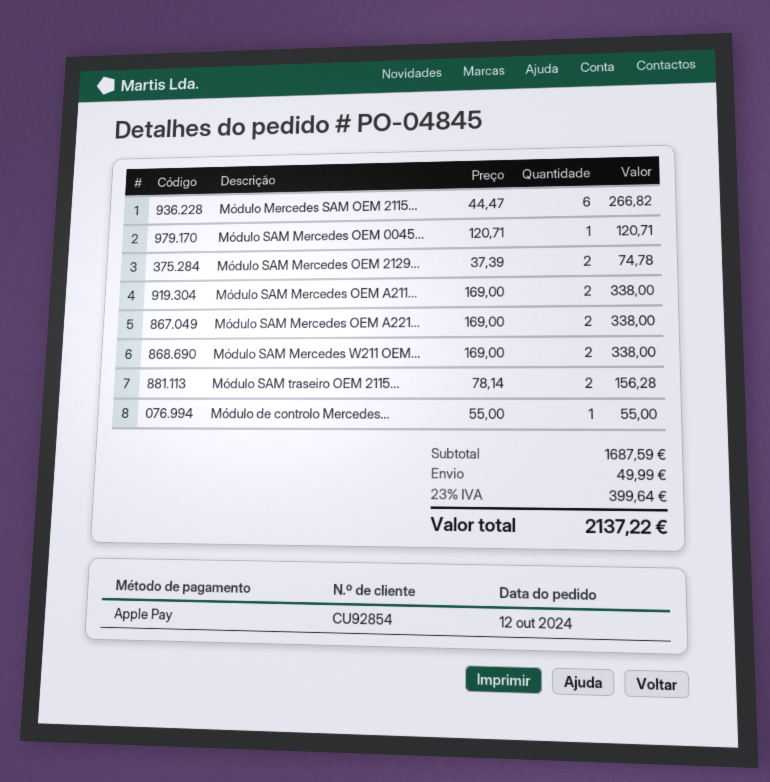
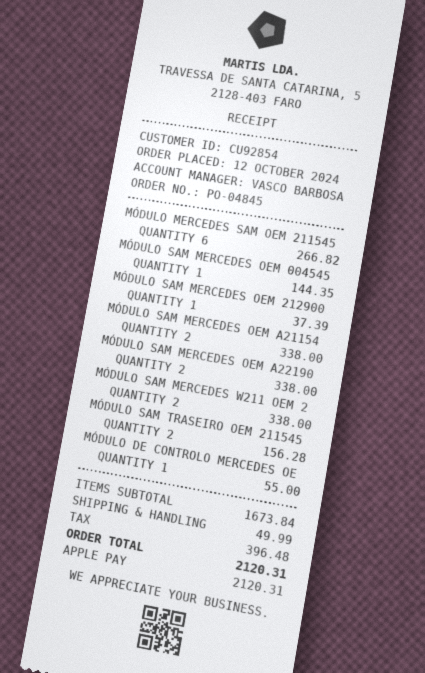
Módulo SAM Mercedes OEM 0045...: 1 for 120.71 -> 1 for 144.35
Módulo SAM Mercedes OEM 2129...: 2 for 74.78 -> 1 for 37.39
subtotal: 1687.59 -> 1673.84
tax: 399.64 -> 396.48
total: 2137.22 -> 2120.31

